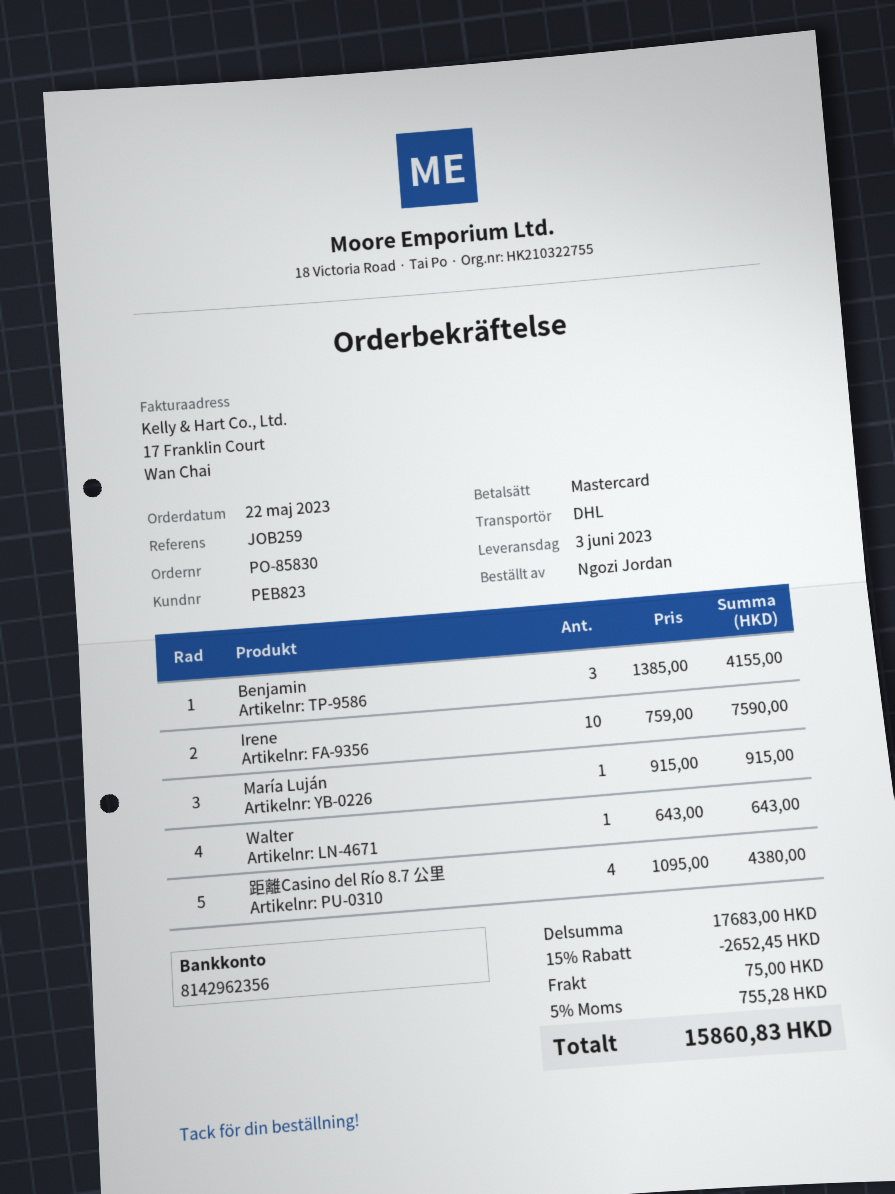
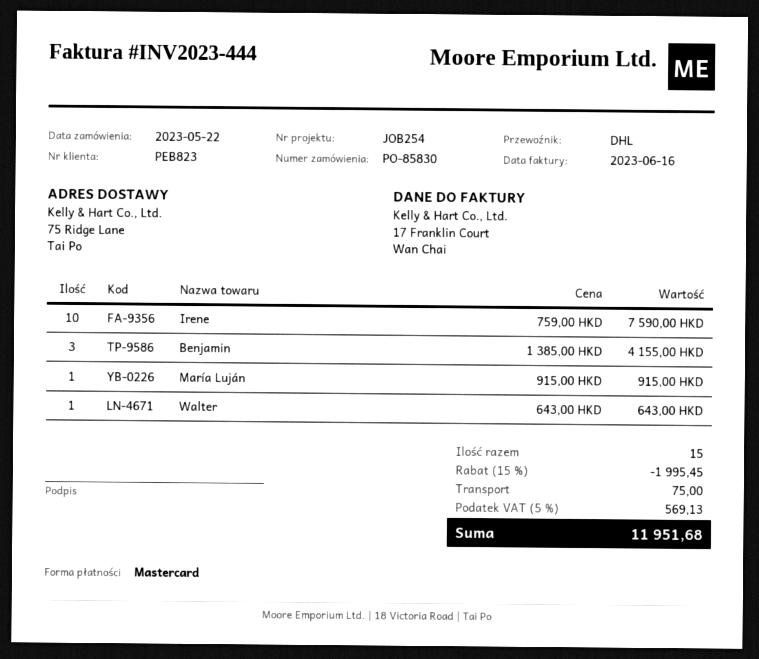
reference: JOB259 -> JOB254
距離Casino del Río 8.7 公里: 4 x 1095.00 = 4380.00 -> none
discount: 15% = 2652.45 -> 15% = 1995.45
tax: 5% = 755.28 -> 5% = 569.13
total: 15860.83 -> 11951.68

